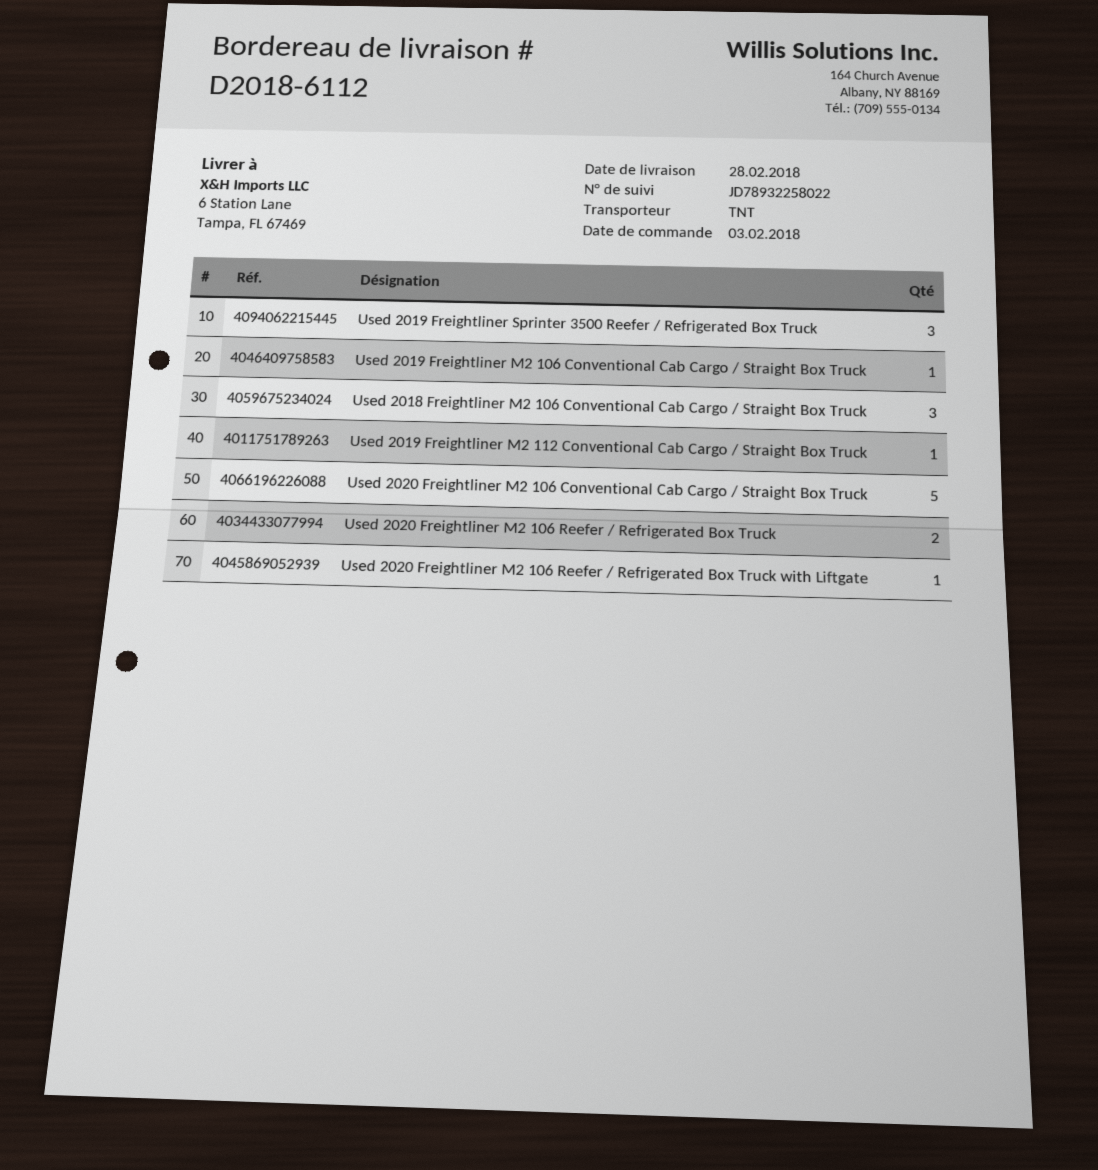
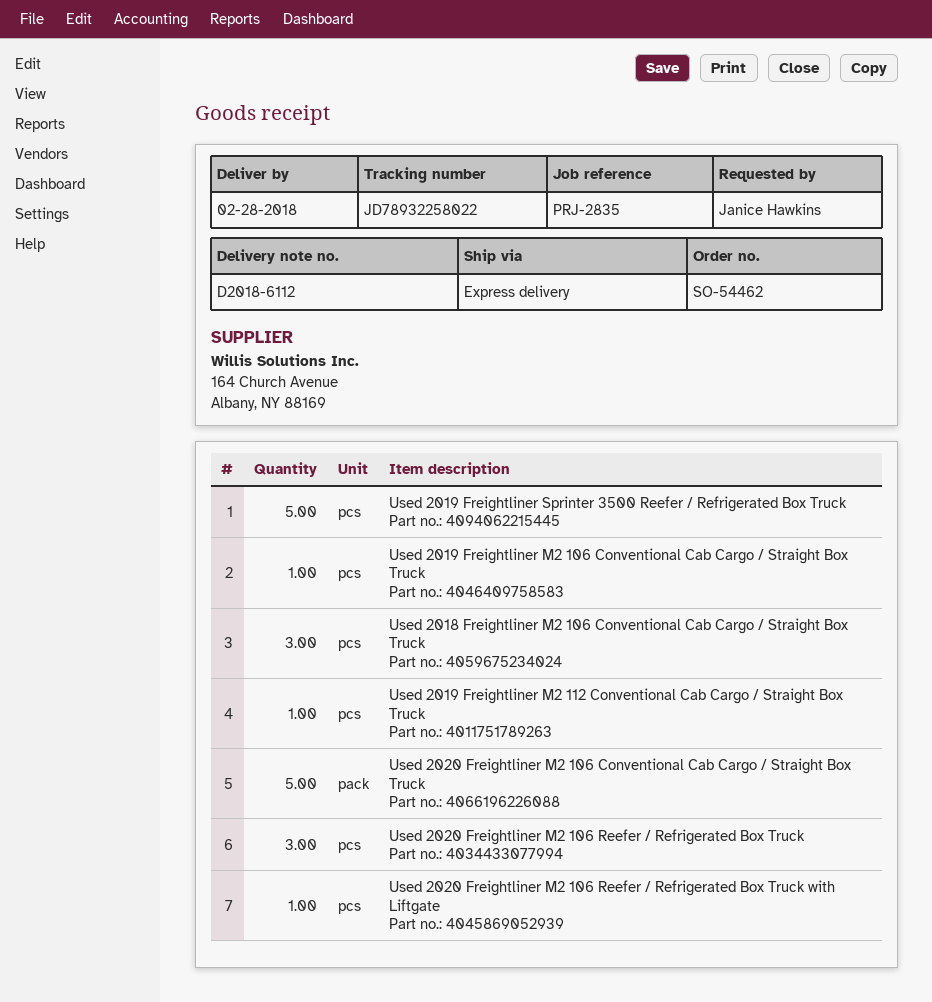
shipping method: TNT -> express
Used 2019 Freightliner Sprinter 3500 Reefer / Refrigerated Box Truck: 3 -> 5
Used 2020 Freightliner M2 106 Reefer / Refrigerated Box Truck: 2 -> 3

